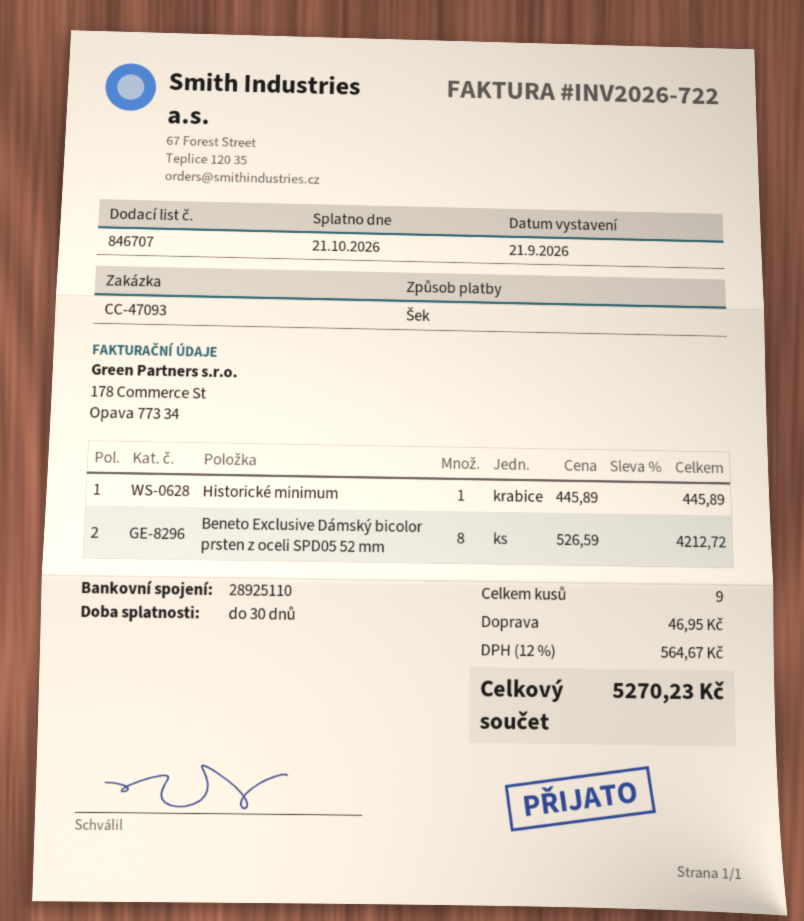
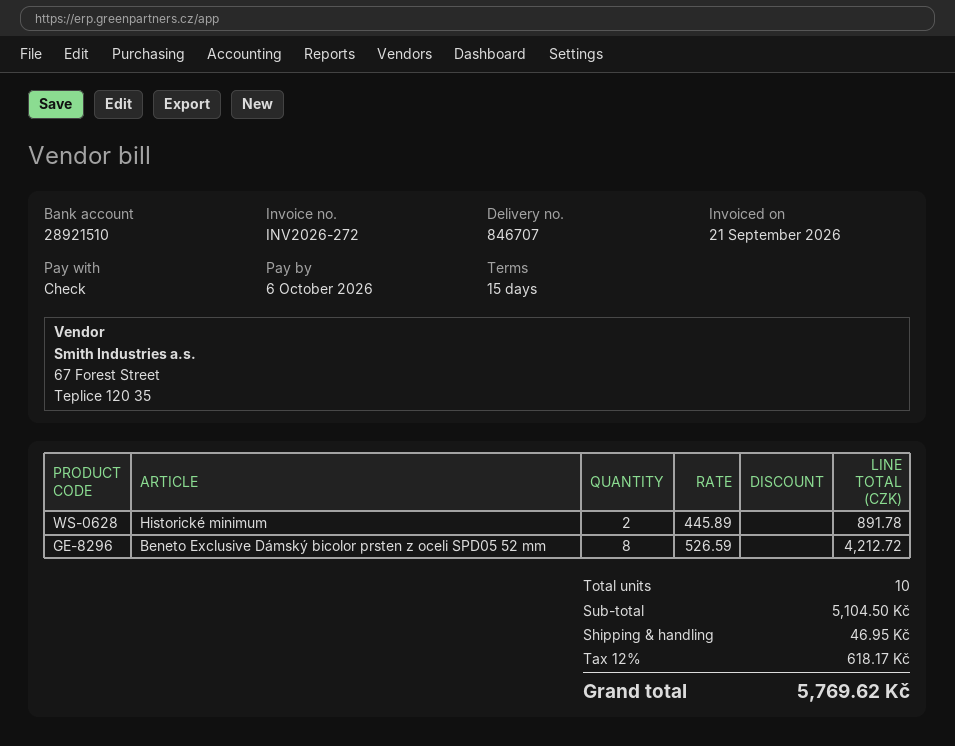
invoice number: INV2026-722 -> INV2026-272
payment terms: 30 days -> 15 days
due date: 2026-10-21 -> 2026-10-06
bank account: 28925110 -> 28921510
Historické minimum: 1 x 445.89 = 445.89 -> 2 x 445.89 = 891.78
total quantity: 9 -> 10
tax: 12% = 564.67 -> 12% = 618.17
total: 5270.23 -> 5769.62

